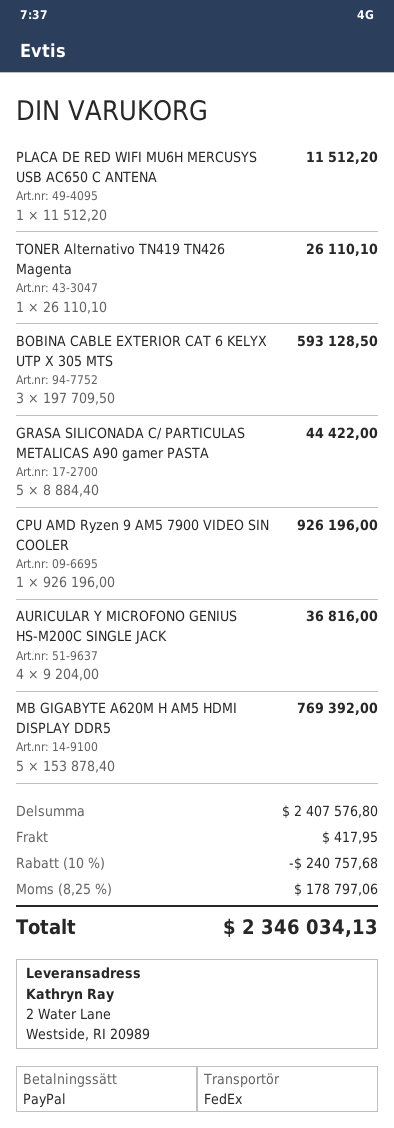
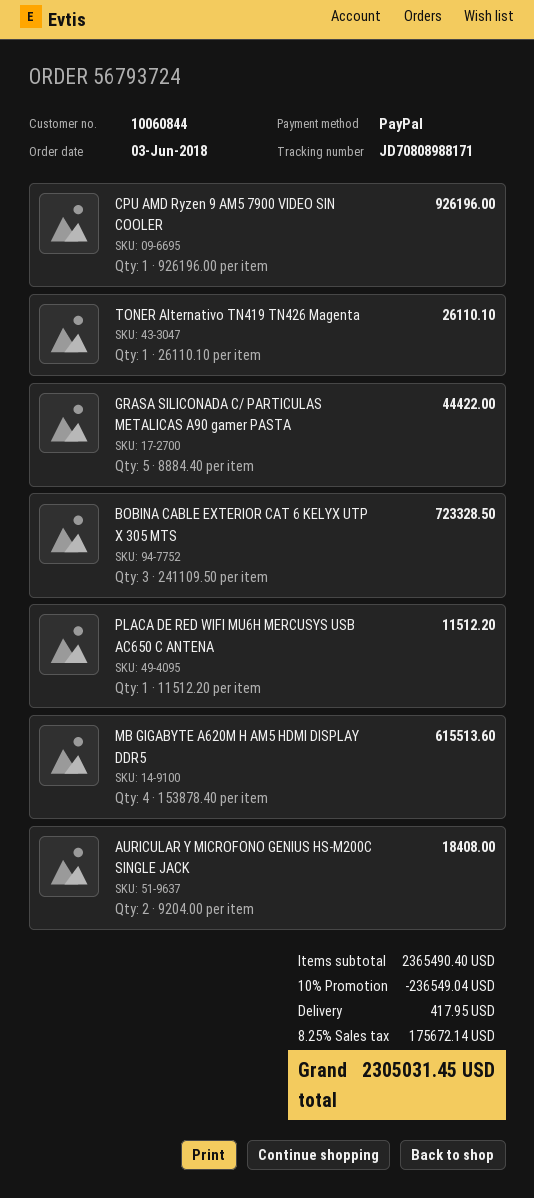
BOBINA CABLE EXTERIOR CAT 6 KELYX UTP X 305 MTS: 3 x 197709.50 = 593128.50 -> 3 x 241109.50 = 723328.50
AURICULAR Y MICROFONO GENIUS HS-M200C SINGLE JACK: 4 x 9204.00 = 36816.00 -> 2 x 9204.00 = 18408.00
MB GIGABYTE A620M H AM5 HDMI DISPLAY DDR5: 5 x 153878.40 = 769392.00 -> 4 x 153878.40 = 615513.60
subtotal: 2407576.80 -> 2365490.40
discount: 10% = 240757.68 -> 10% = 236549.04
tax: 8.25% = 178797.06 -> 8.25% = 175672.14
total: 2346034.13 -> 2305031.45

